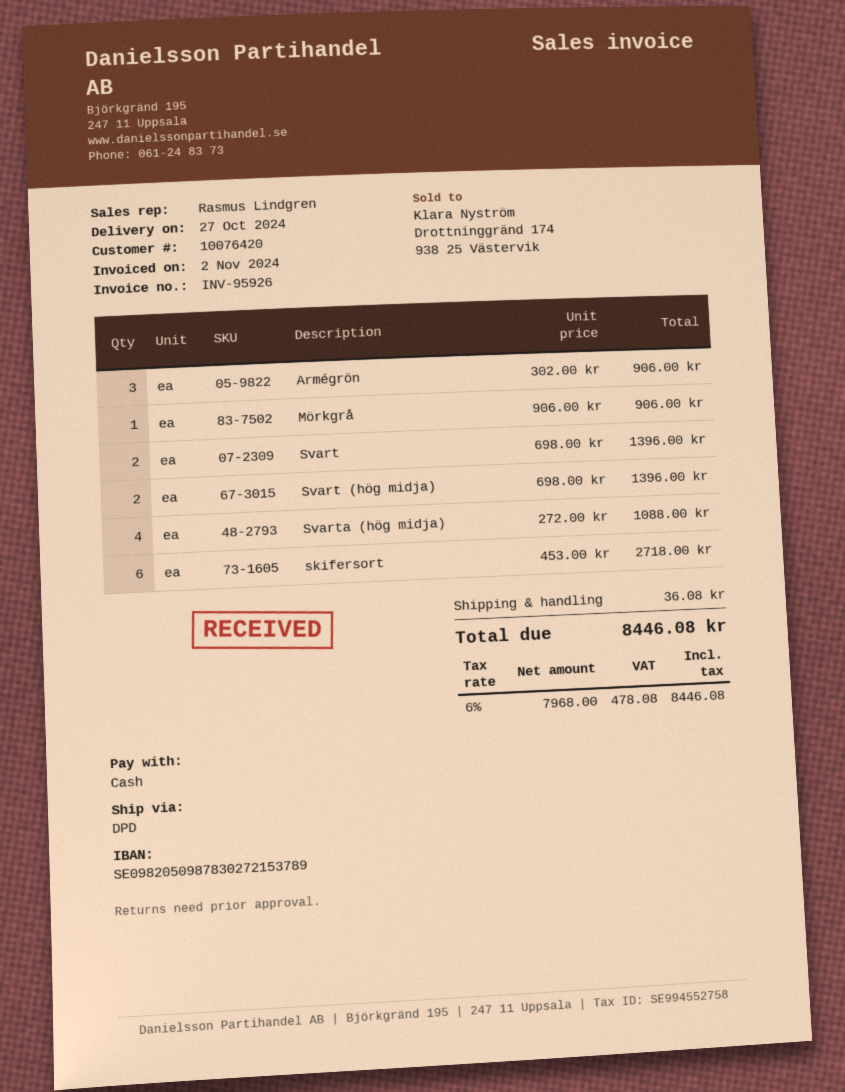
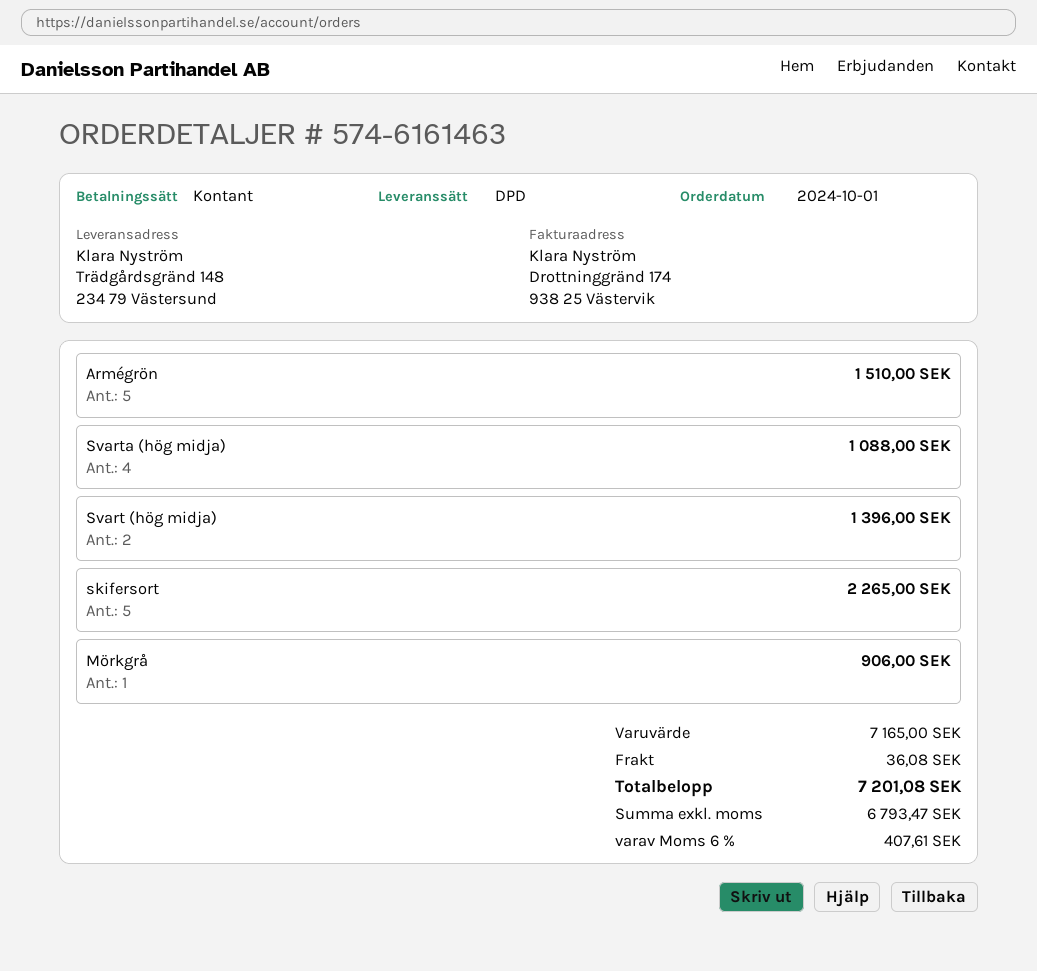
Armégrön: 3 for 906.00 -> 5 for 1510.00
Svart: 2 for 1396.00 -> none
skifersort: 6 for 2718.00 -> 5 for 2265.00
net: 7968.00 -> 6793.47
tax: 6% = 478.08 -> 6% = 407.61
total: 8446.08 -> 7201.08

